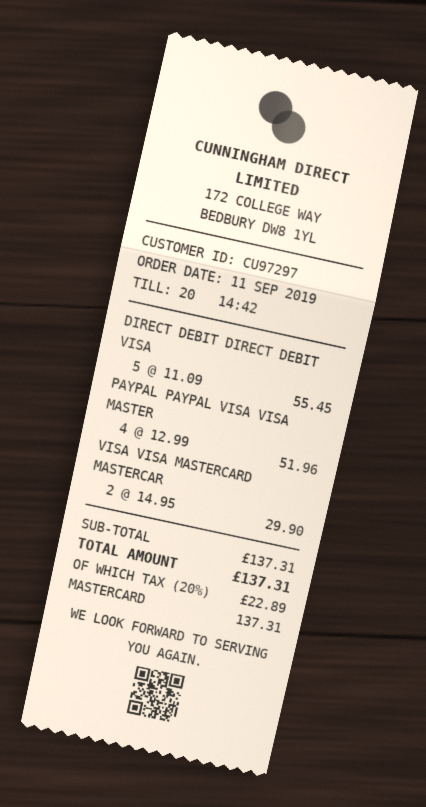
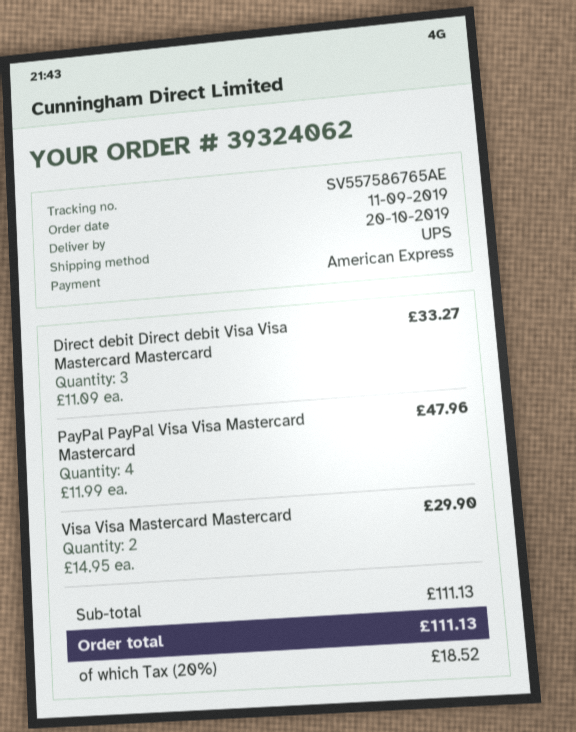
payment method: Mastercard -> American Express
DIRECT DEBIT DIRECT DEBIT VISA: 5 x 11.09 = 55.45 -> 3 x 11.09 = 33.27
PAYPAL PAYPAL VISA VISA MASTER: 4 x 12.99 = 51.96 -> 4 x 11.99 = 47.96
subtotal: 137.31 -> 111.13
tax: 20% = 22.89 -> 20% = 18.52
total: 137.31 -> 111.13

